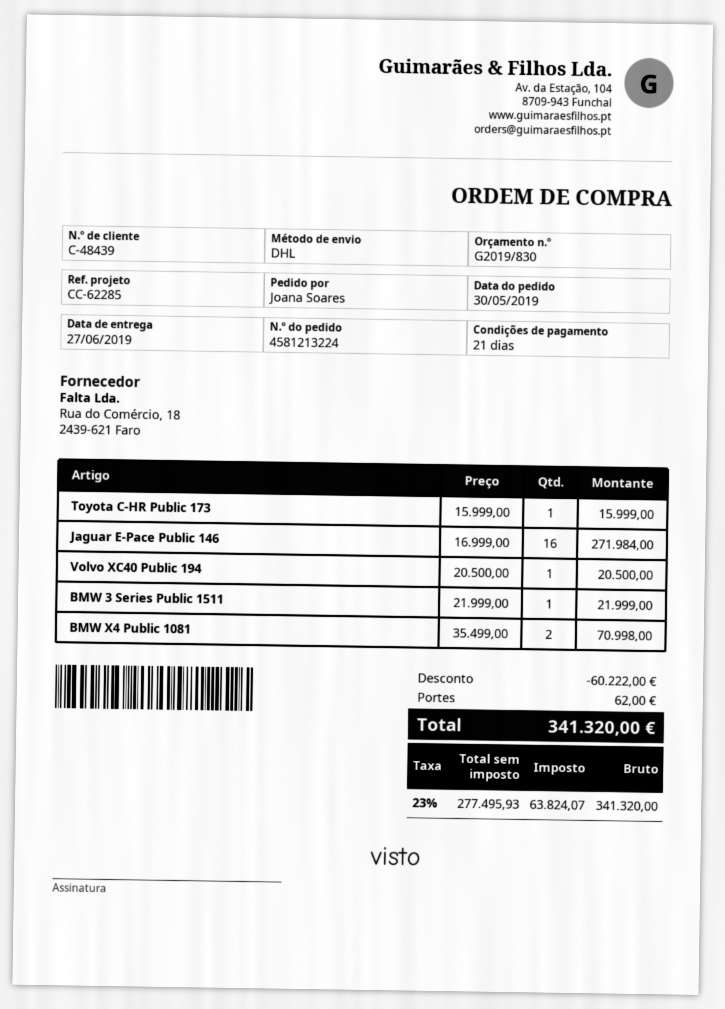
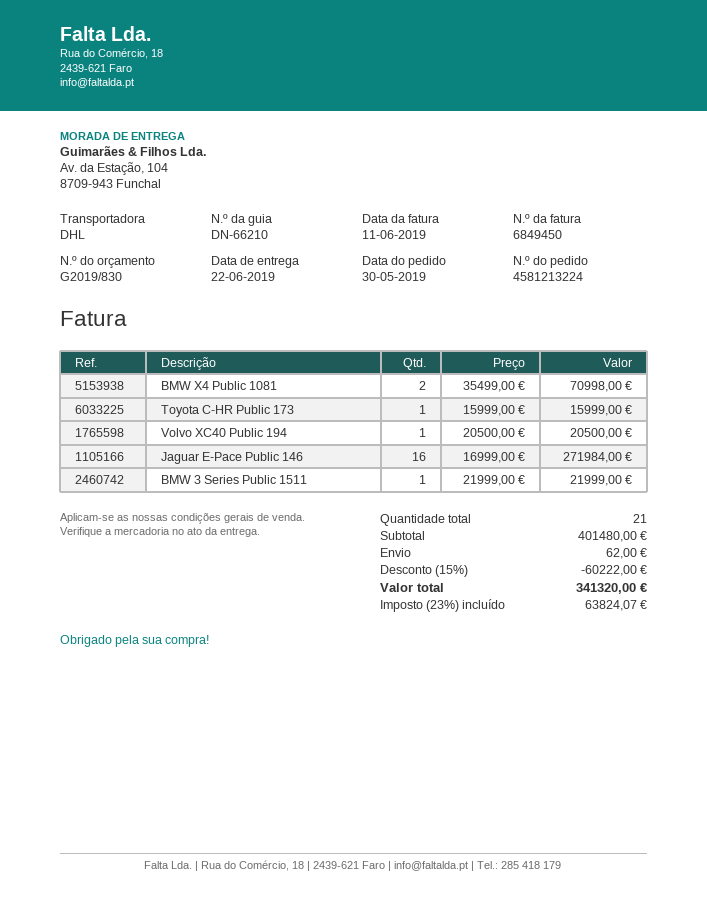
delivery date: 2019-06-27 -> 2019-06-22

